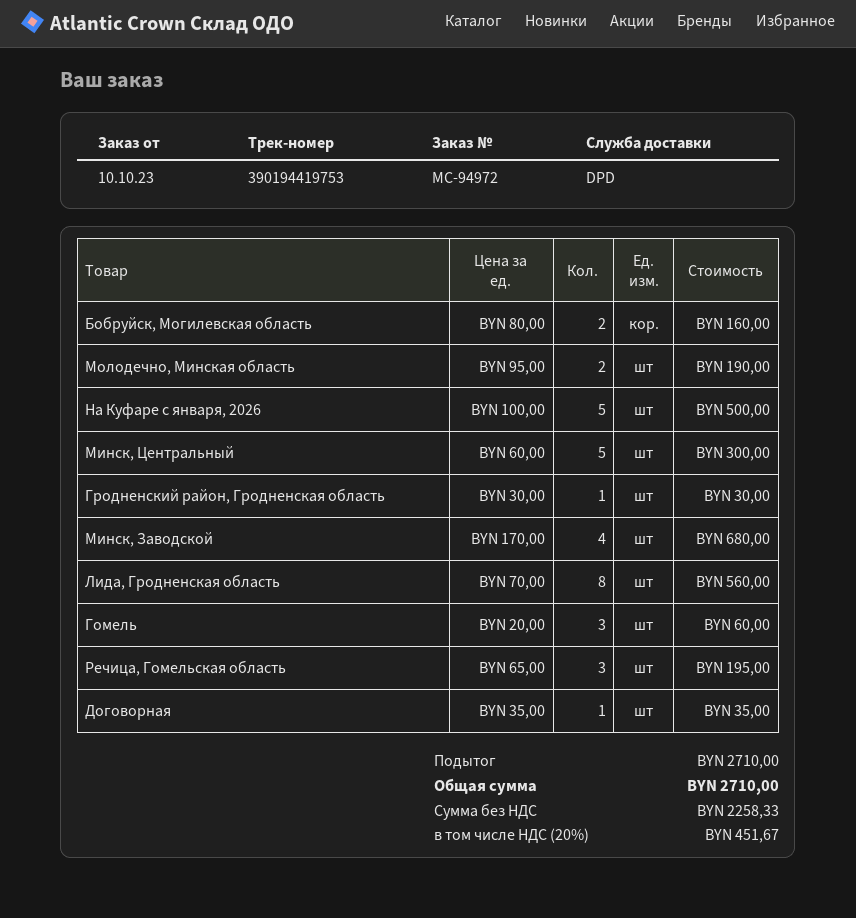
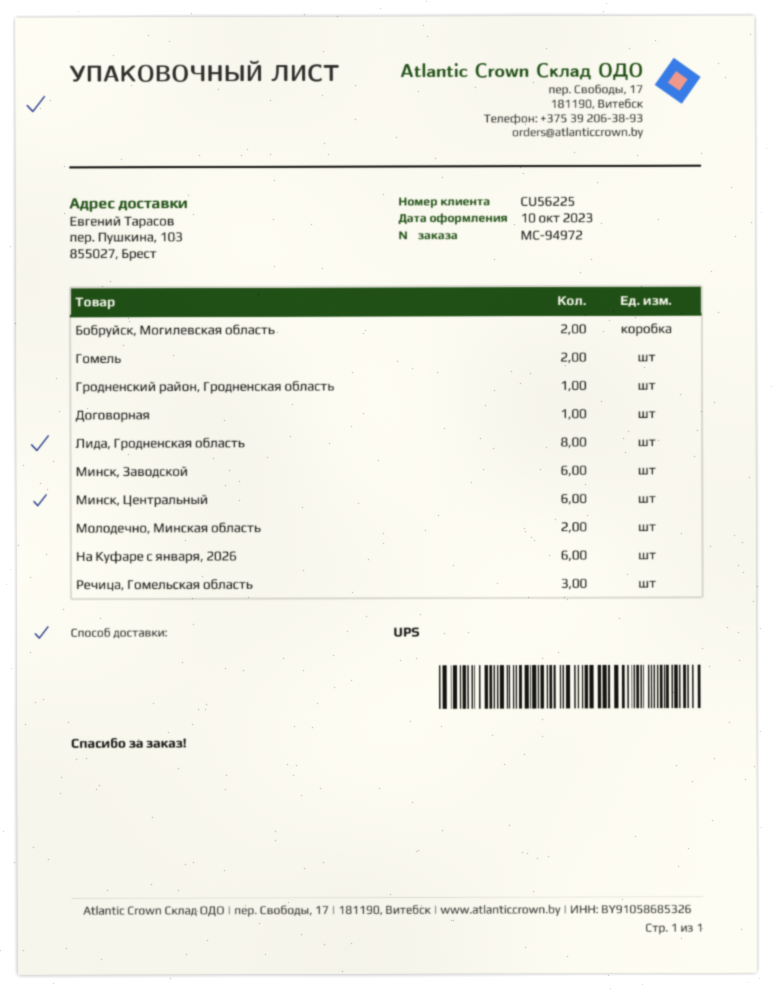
shipping method: DPD -> UPS
На Куфаре с января, 2026: 5 -> 6
Минск, Центральный: 5 -> 6
Минск, Заводской: 4 -> 6
Гомель: 3 -> 2

